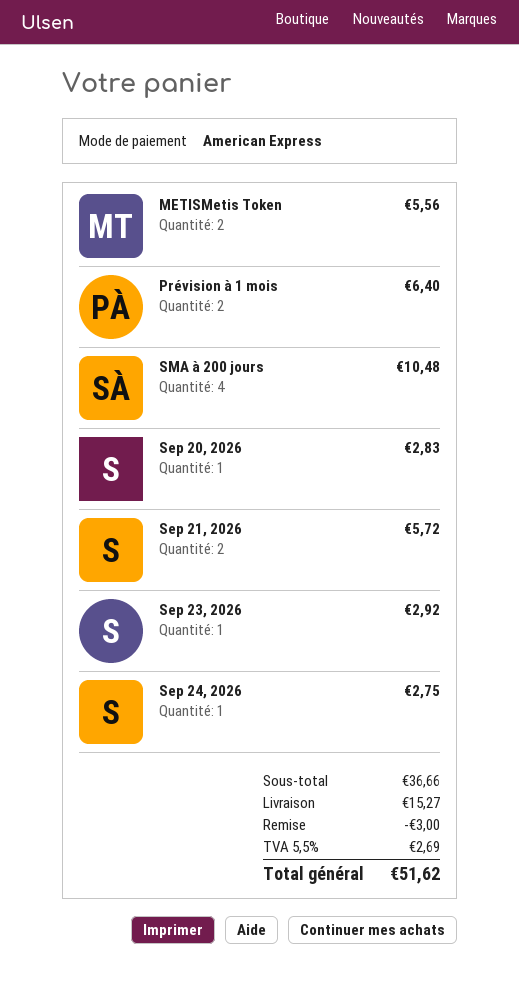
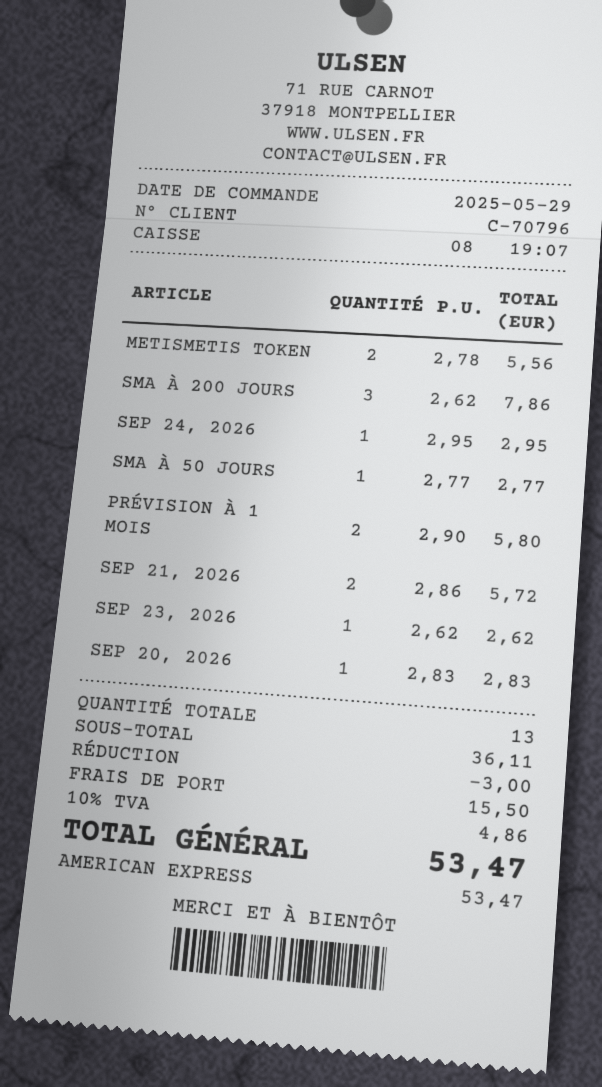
Prévision à 1 mois: 2 for 6.40 -> 2 for 5.80
SMA à 200 jours: 4 for 10.48 -> 3 for 7.86
Sep 23, 2026: 1 for 2.92 -> 1 for 2.62
Sep 24, 2026: 1 for 2.75 -> 1 for 2.95
SMA À 50 JOURS: none -> 1 for 2.77
subtotal: 36.66 -> 36.11
shipping: 15.27 -> 15.50
tax: 5.5% = 2.69 -> 10% = 4.86
total: 51.62 -> 53.47

